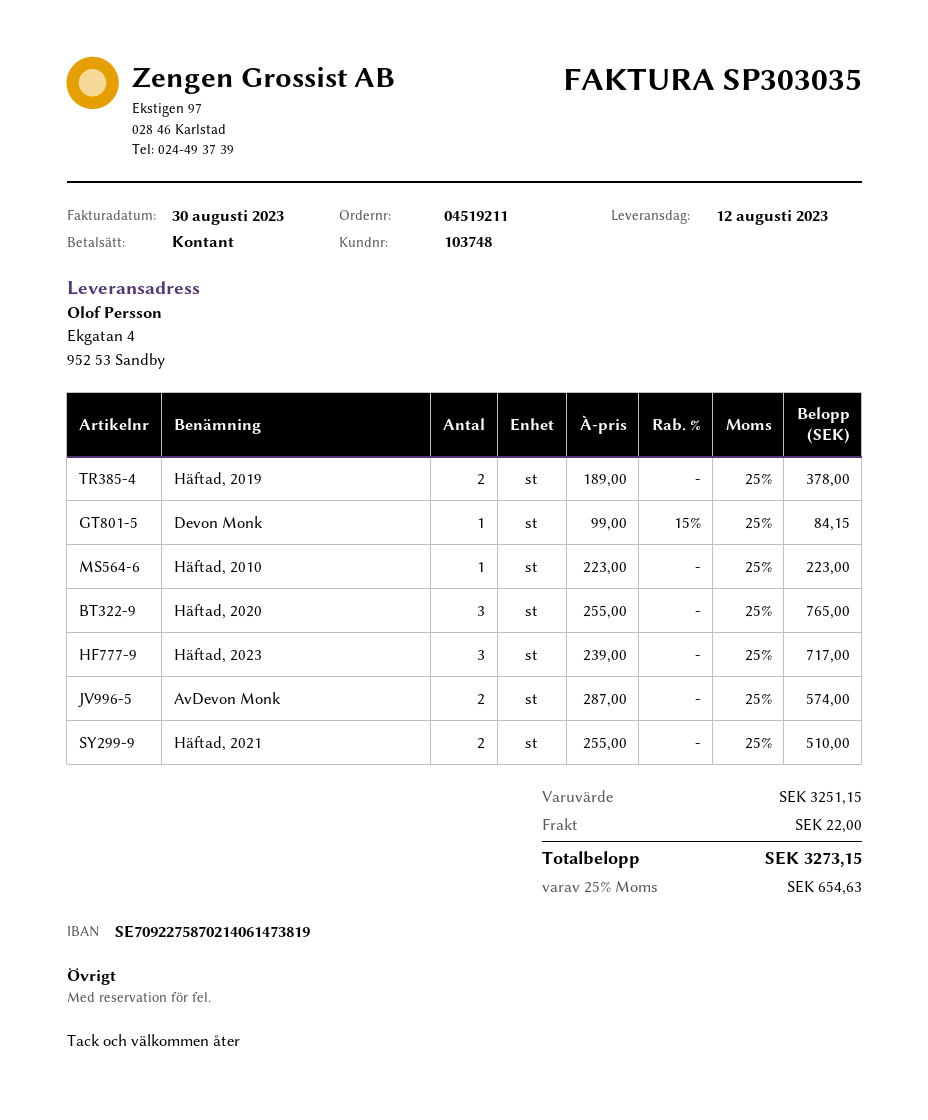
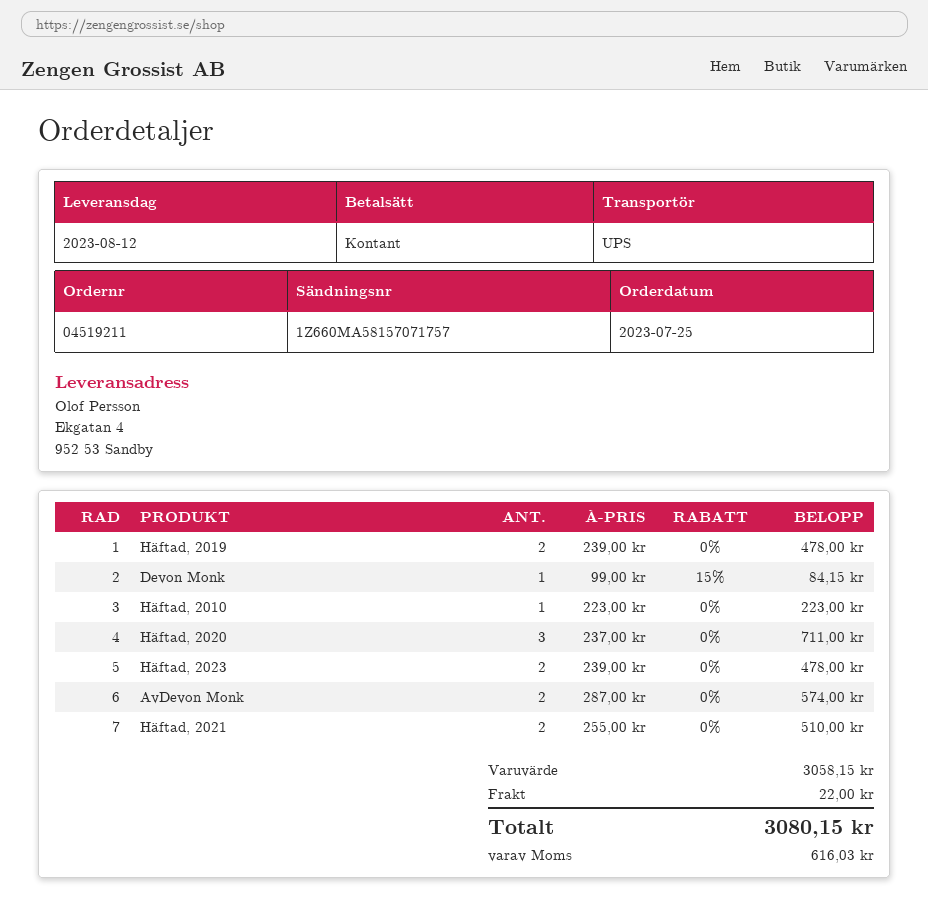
Häftad, 2019: 2 x 189.00 = 378.00 -> 2 x 239.00 = 478.00
Häftad, 2020: 3 x 255.00 = 765.00 -> 3 x 237.00 = 711.00
Häftad, 2023: 3 x 239.00 = 717.00 -> 2 x 239.00 = 478.00
subtotal: 3251.15 -> 3058.15
tax: 654.63 -> 616.03
total: 3273.15 -> 3080.15

